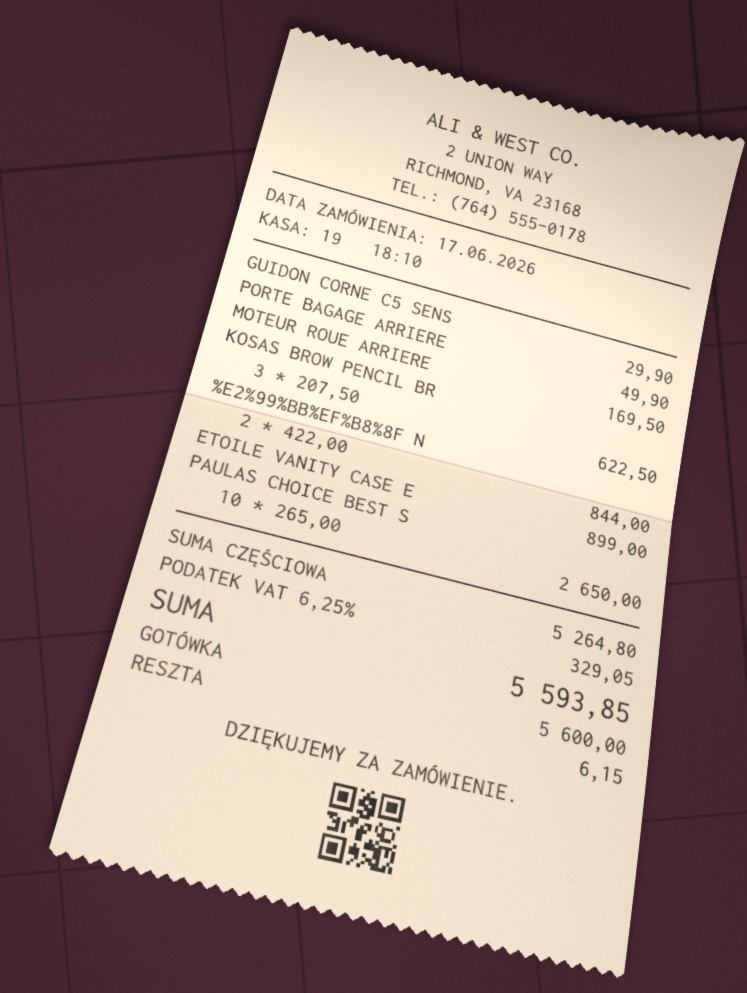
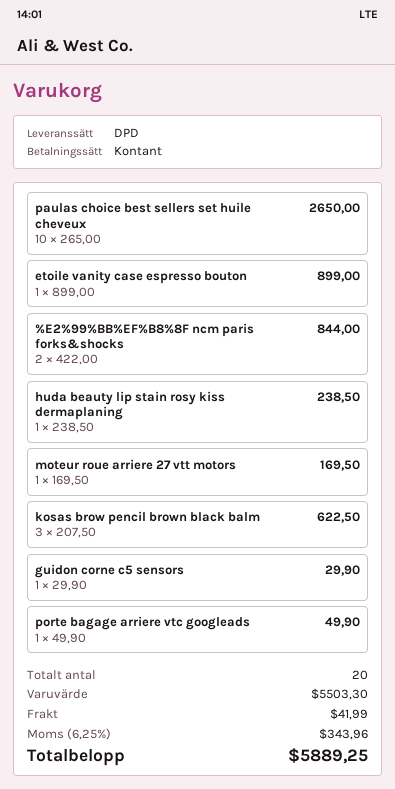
huda beauty lip stain rosy kiss dermaplaning: none -> 1 x 238.50 = 238.50
subtotal: 5264.80 -> 5503.30
shipping: none -> 41.99
tax: 6.25% = 329.05 -> 6.25% = 343.96
total: 5593.85 -> 5889.25

